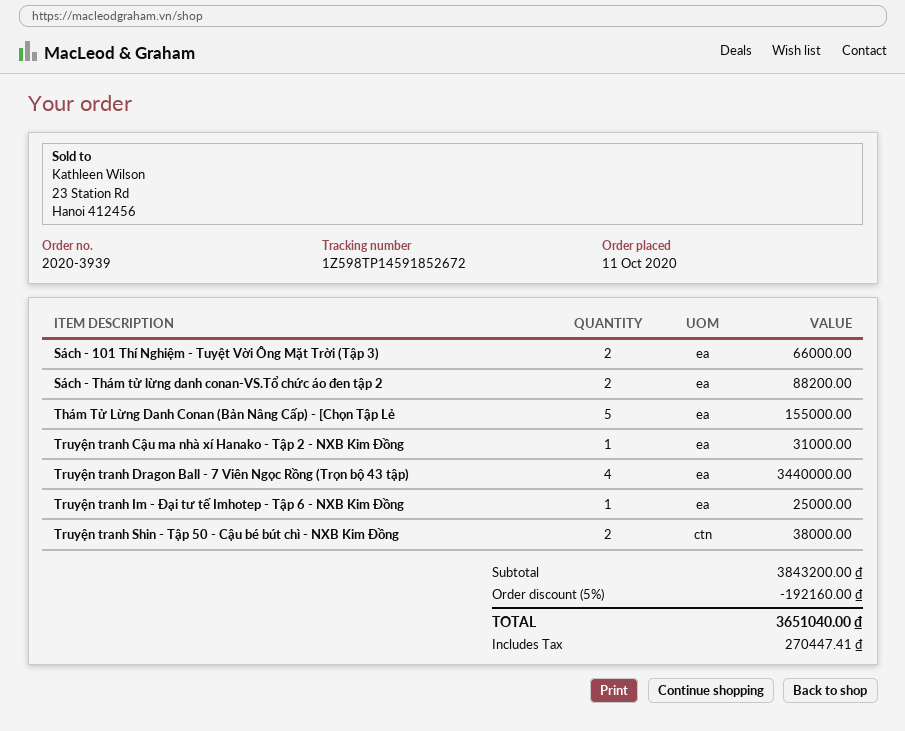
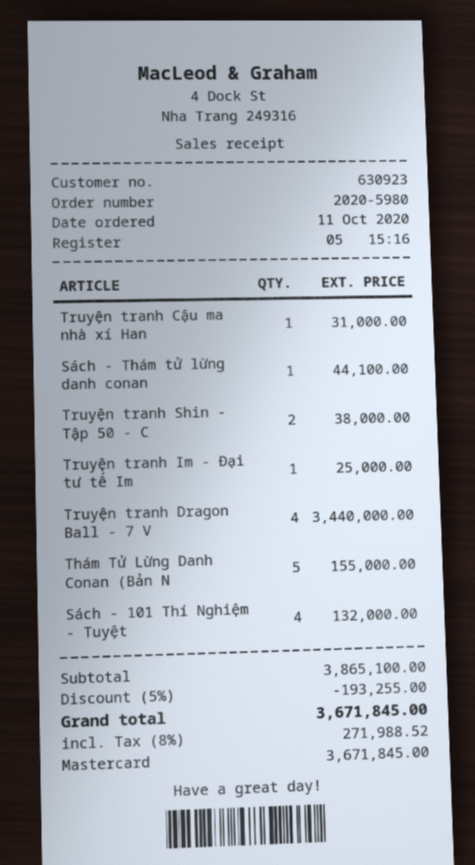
order number: 2020-3939 -> 2020-5980
Sách - 101 Thí Nghiệm - Tuyệt Vời Ông Mặt Trời (Tập 3): 2 for 66000.00 -> 4 for 132000.00
Sách - Thám tử lừng danh conan-VS.Tổ chức áo đen tập 2: 2 for 88200.00 -> 1 for 44100.00
subtotal: 3843200.00 -> 3865100.00
discount: 5% = 192160.00 -> 5% = 193255.00
tax: 270447.41 -> 271988.52
total: 3651040.00 -> 3671845.00

